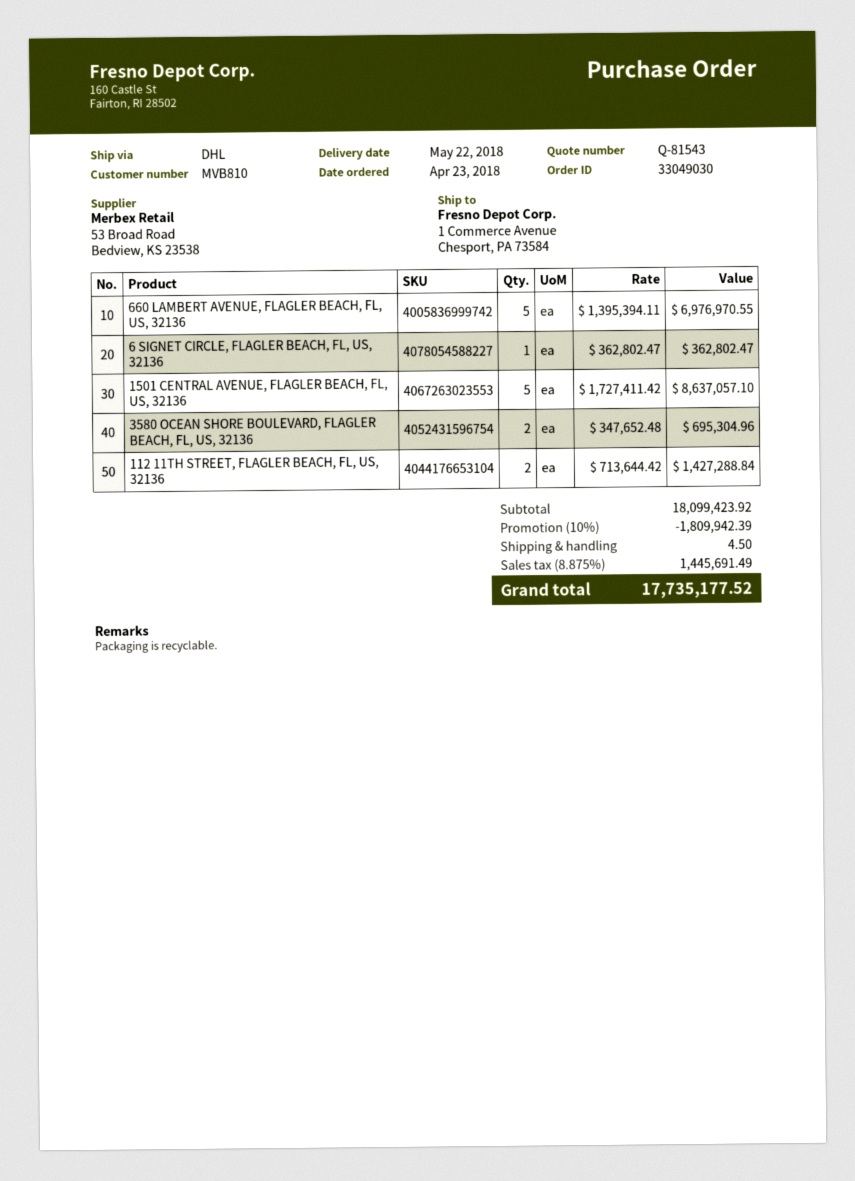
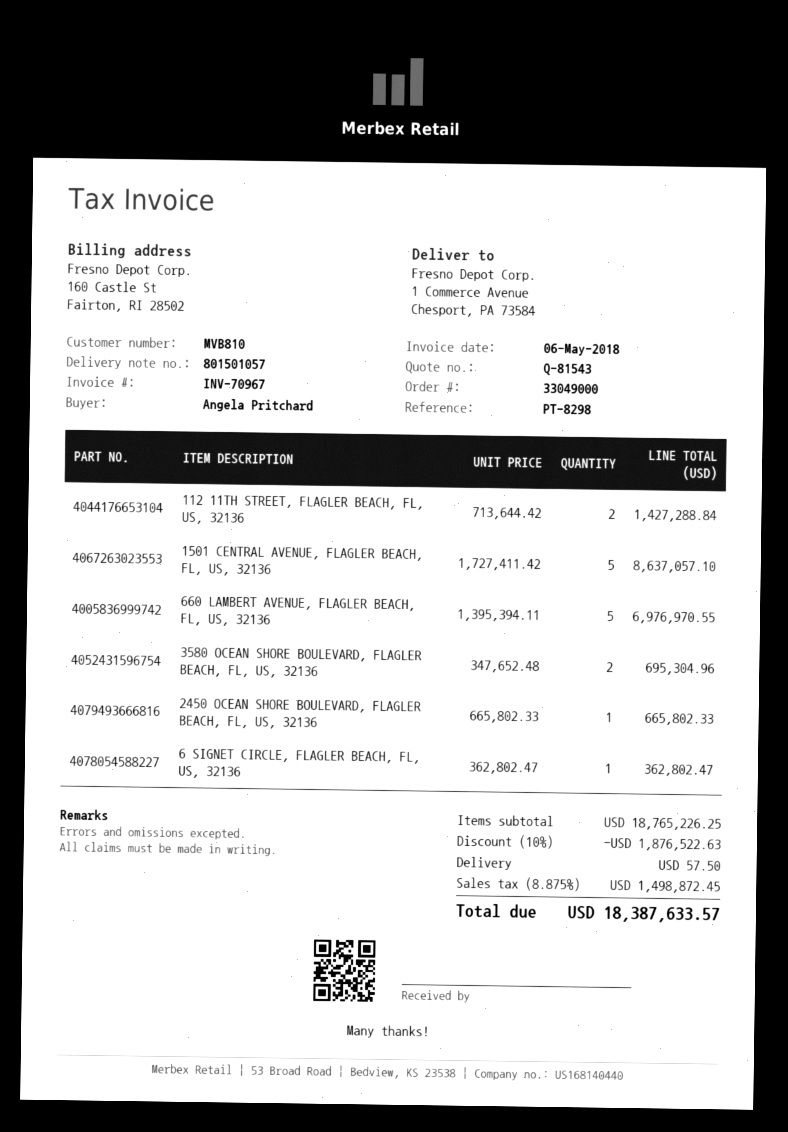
order number: 33049030 -> 33049000
2450 OCEAN SHORE BOULEVARD, FLAGLER BEACH, FL, US, 32136: none -> 1 x 665802.33 = 665802.33
subtotal: 18099423.92 -> 18765226.25
discount: 10% = 1809942.39 -> 10% = 1876522.63
shipping: 4.50 -> 57.50
tax: 8.875% = 1445691.49 -> 8.875% = 1498872.45
total: 17735177.52 -> 18387633.57

